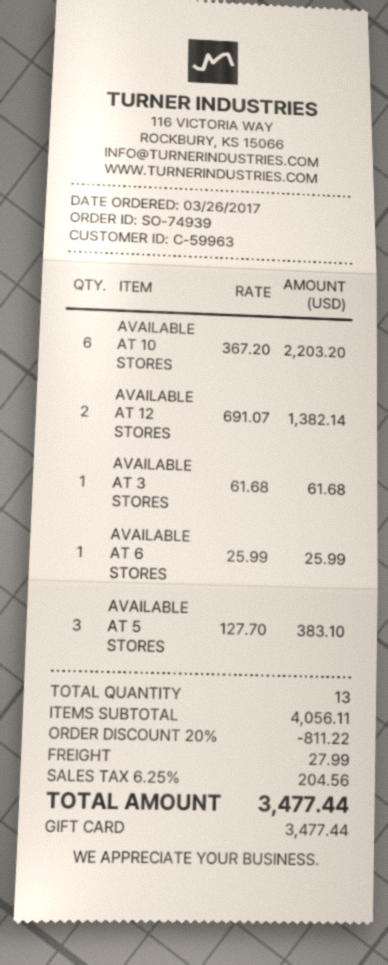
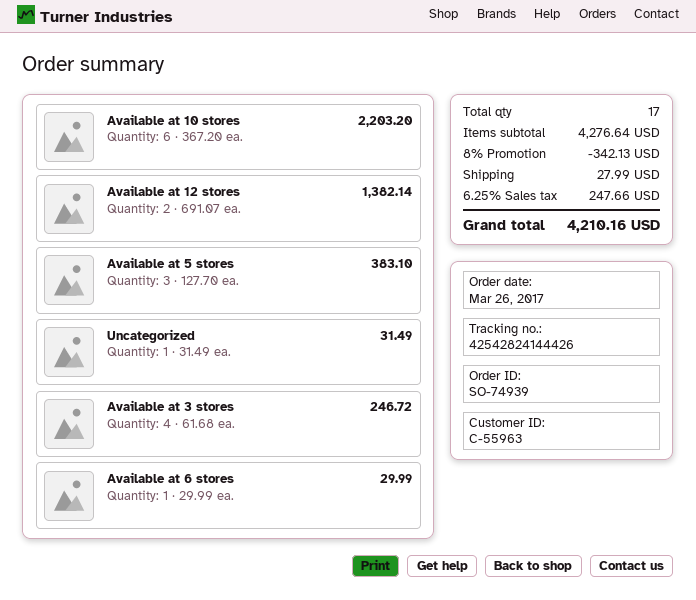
customer number: C-59963 -> C-55963
AVAILABLE AT 3 STORES: 1 x 61.68 = 61.68 -> 4 x 61.68 = 246.72
AVAILABLE AT 6 STORES: 1 x 25.99 = 25.99 -> 1 x 29.99 = 29.99
Uncategorized: none -> 1 x 31.49 = 31.49
total quantity: 13 -> 17
subtotal: 4056.11 -> 4276.64
discount: 20% = 811.22 -> 8% = 342.13
tax: 6.25% = 204.56 -> 6.25% = 247.66
total: 3477.44 -> 4210.16

